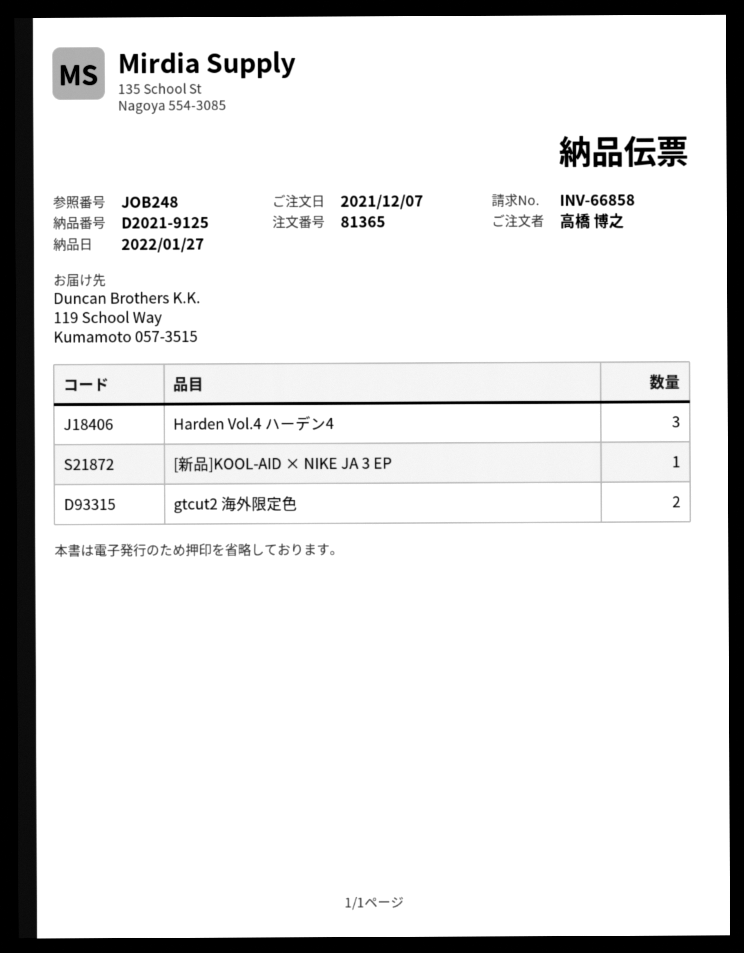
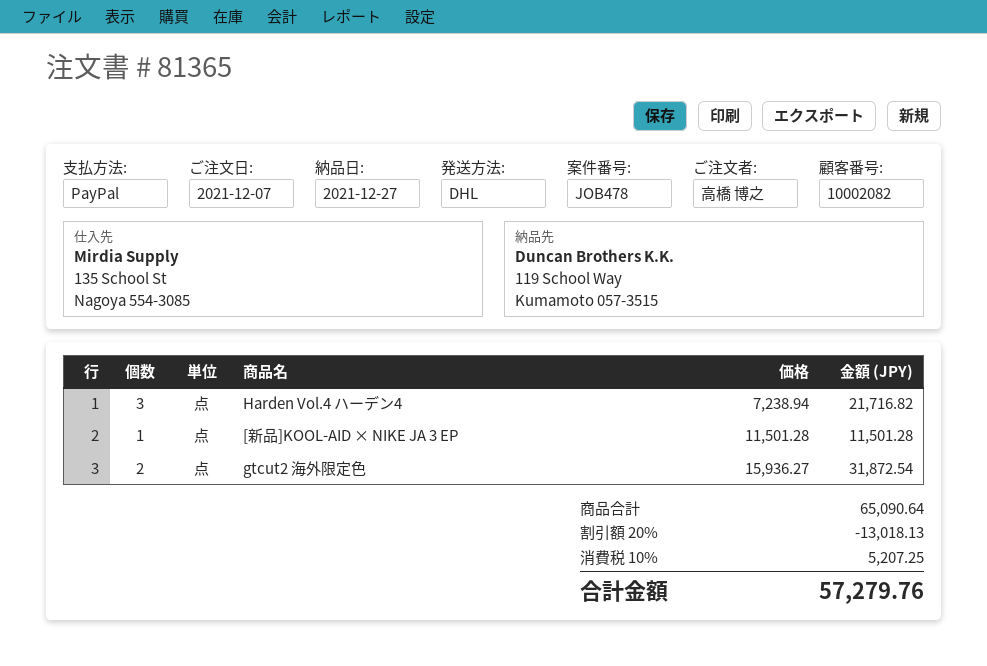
delivery date: 2022-01-27 -> 2021-12-27
reference: JOB248 -> JOB478

